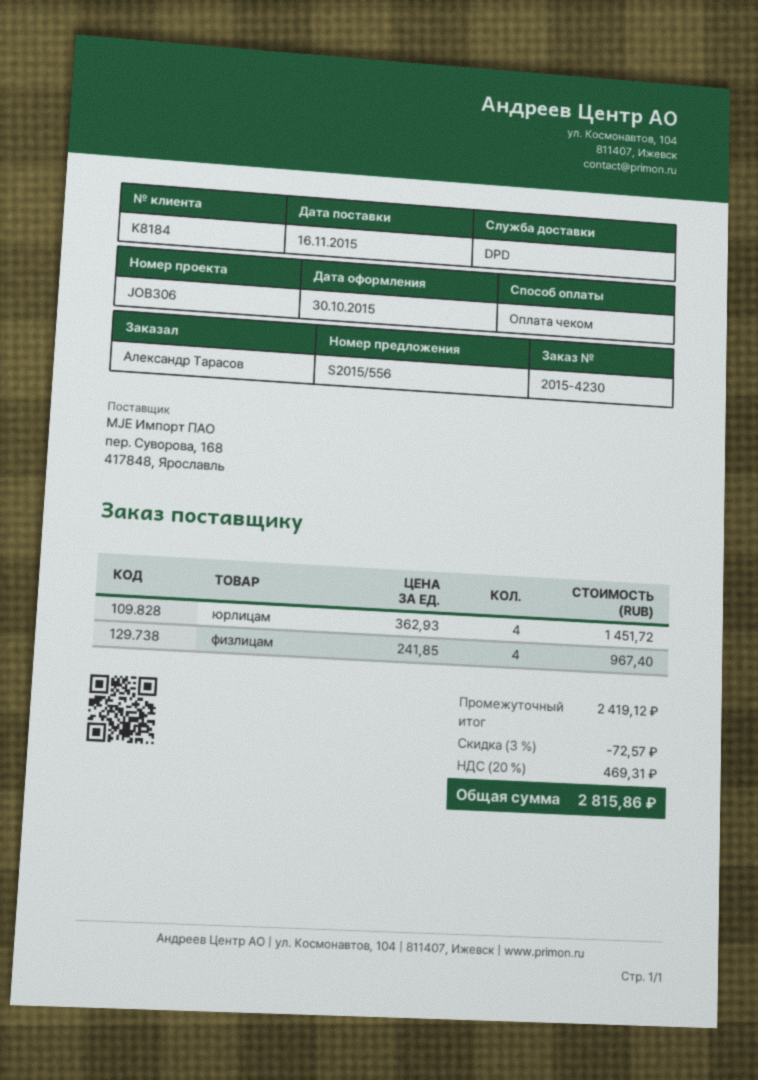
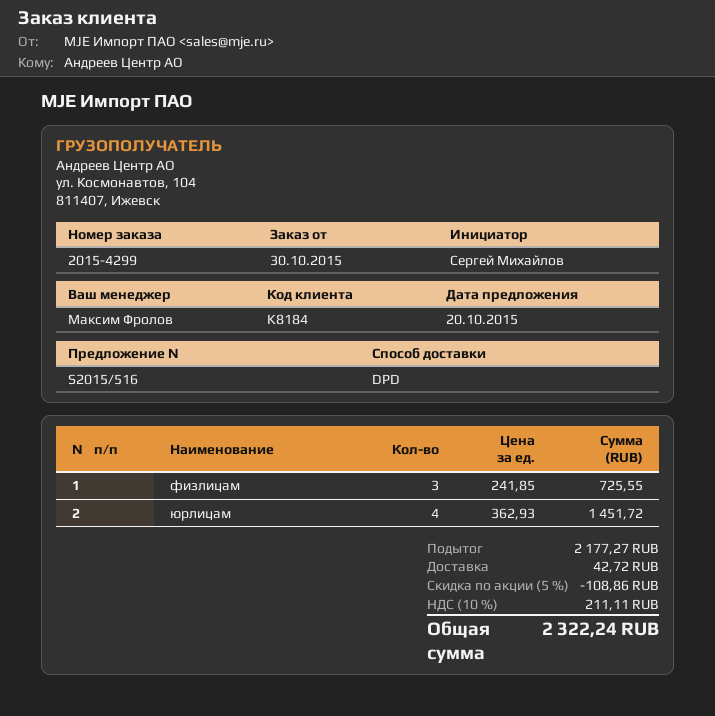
quote number: S2015/556 -> S2015/516
order number: 2015-4230 -> 2015-4299
ordered by: Александр Тарасов -> Сергей Михайлов
физлицам: 4 x 241.85 = 967.40 -> 3 x 241.85 = 725.55
subtotal: 2419.12 -> 2177.27
discount: 3% = 72.57 -> 5% = 108.86
shipping: none -> 42.72
tax: 20% = 469.31 -> 10% = 211.11
total: 2815.86 -> 2322.24

